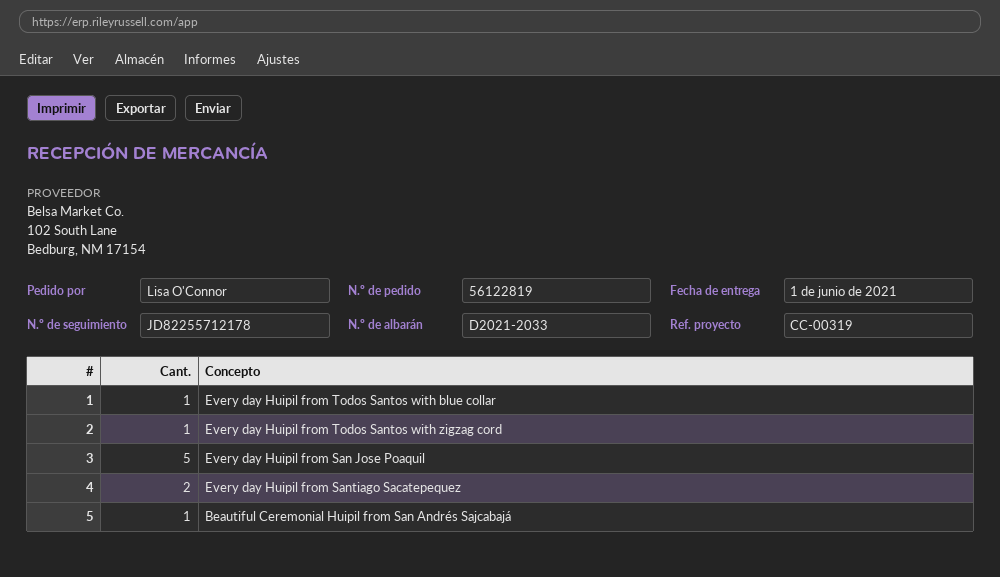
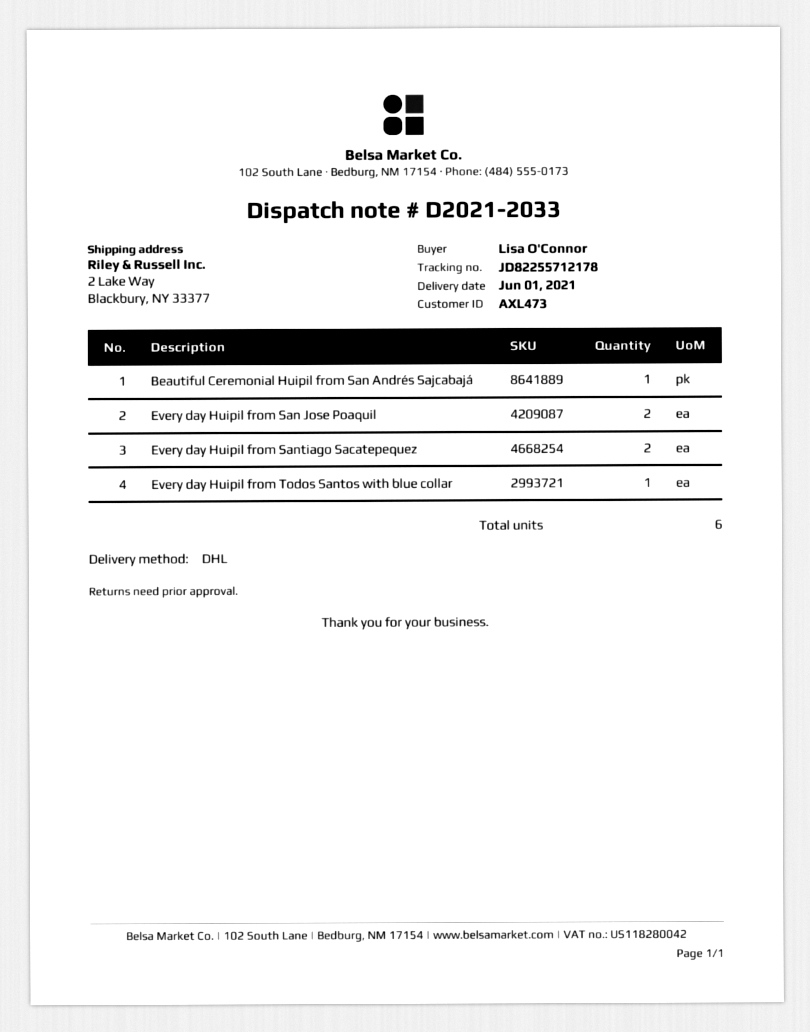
Every day Huipil from Todos Santos with zigzag cord: 1 -> none
Every day Huipil from San Jose Poaquil: 5 -> 2

